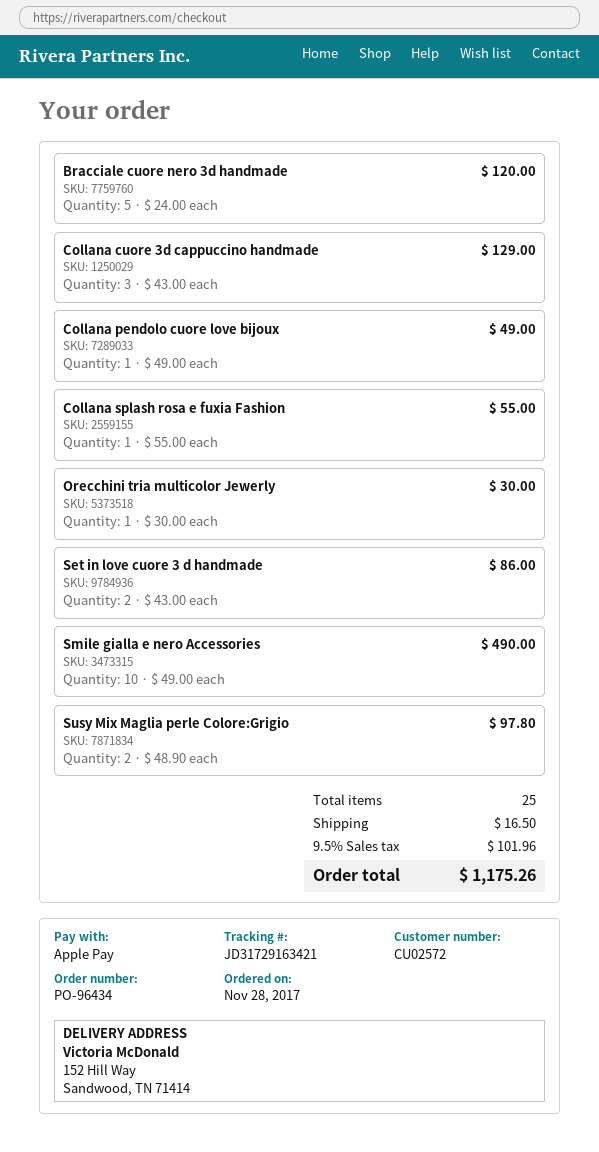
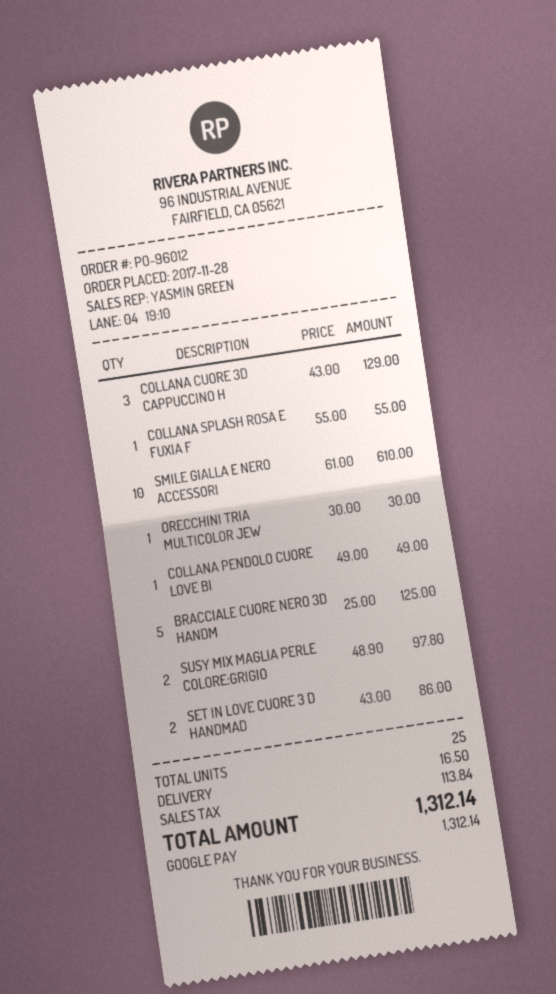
order number: PO-96434 -> PO-96012
payment method: Apple Pay -> Google Pay
Bracciale cuore nero 3d handmade: 5 x 24.00 = 120.00 -> 5 x 25.00 = 125.00
Smile gialla e nero Accessories: 10 x 49.00 = 490.00 -> 10 x 61.00 = 610.00
tax: 101.96 -> 113.84
total: 1175.26 -> 1312.14

